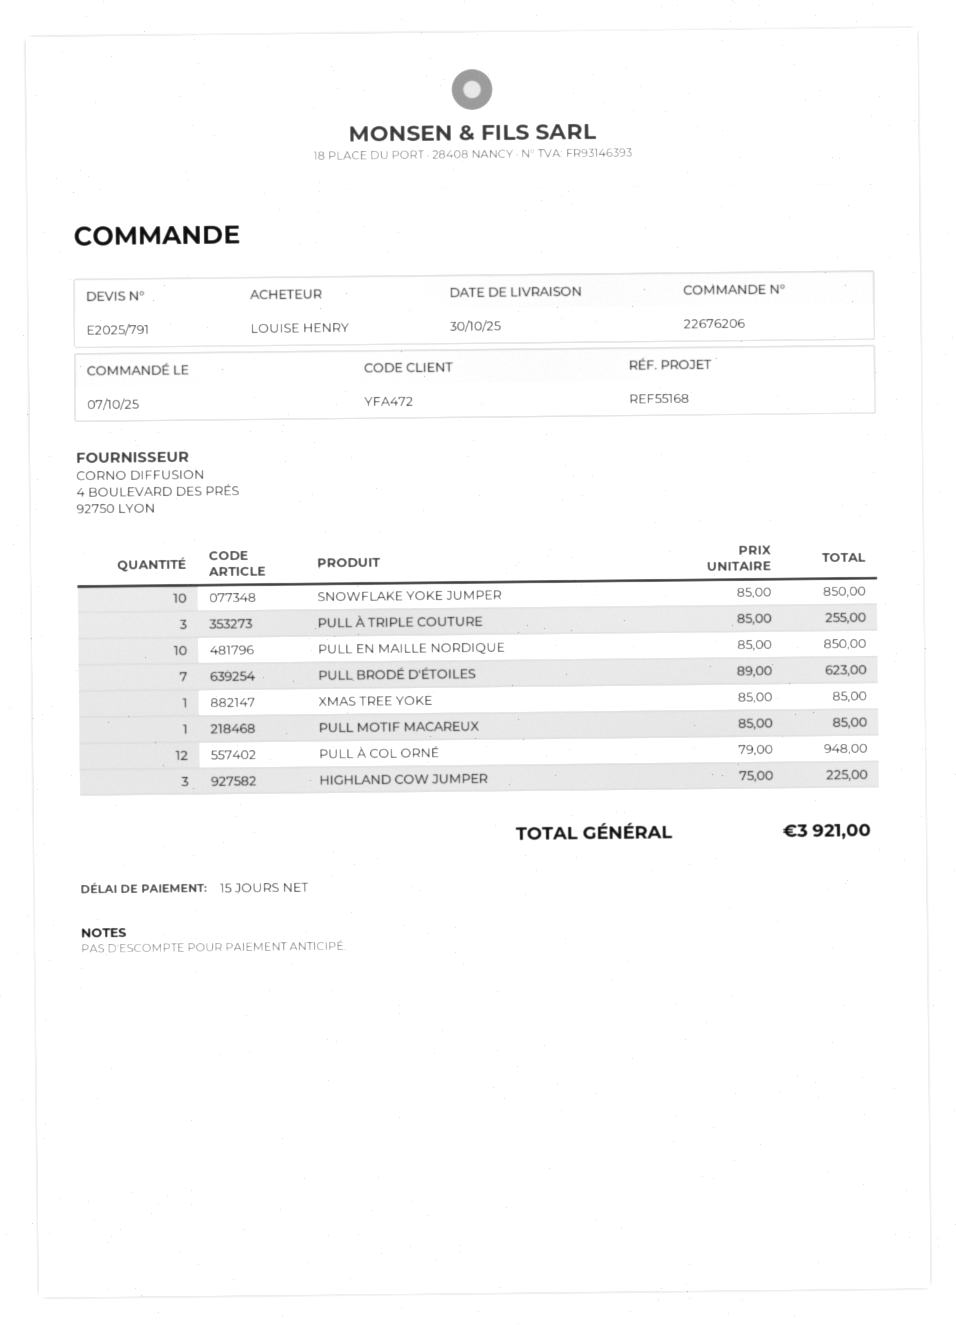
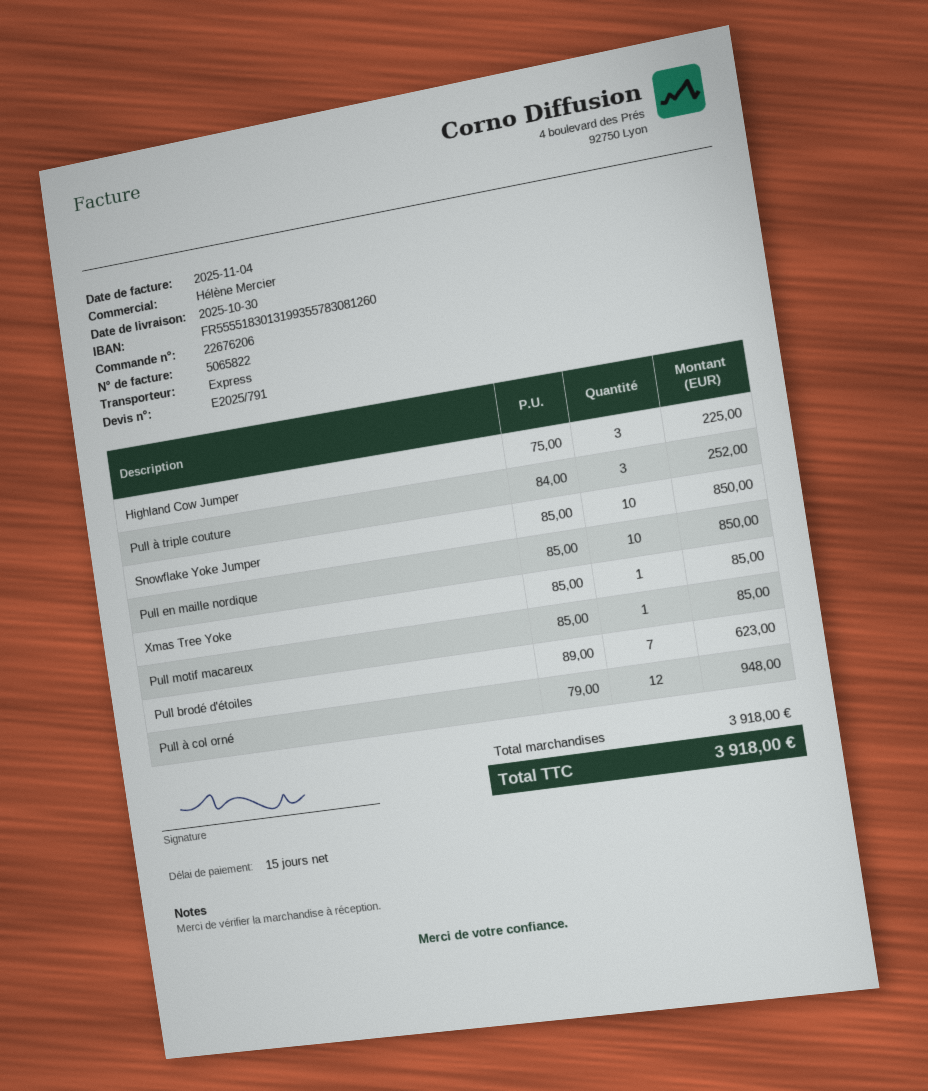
PULL À TRIPLE COUTURE: 3 x 85.00 = 255.00 -> 3 x 84.00 = 252.00
total: 3921.00 -> 3918.00

